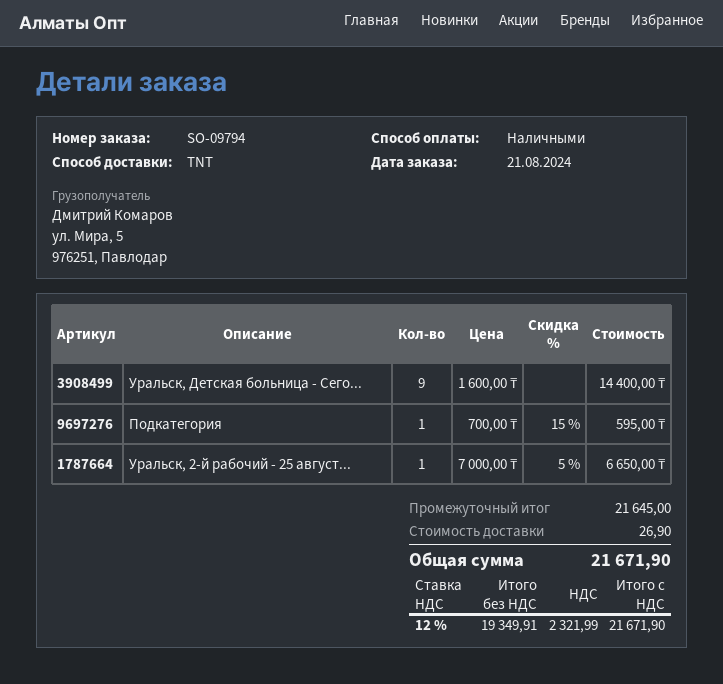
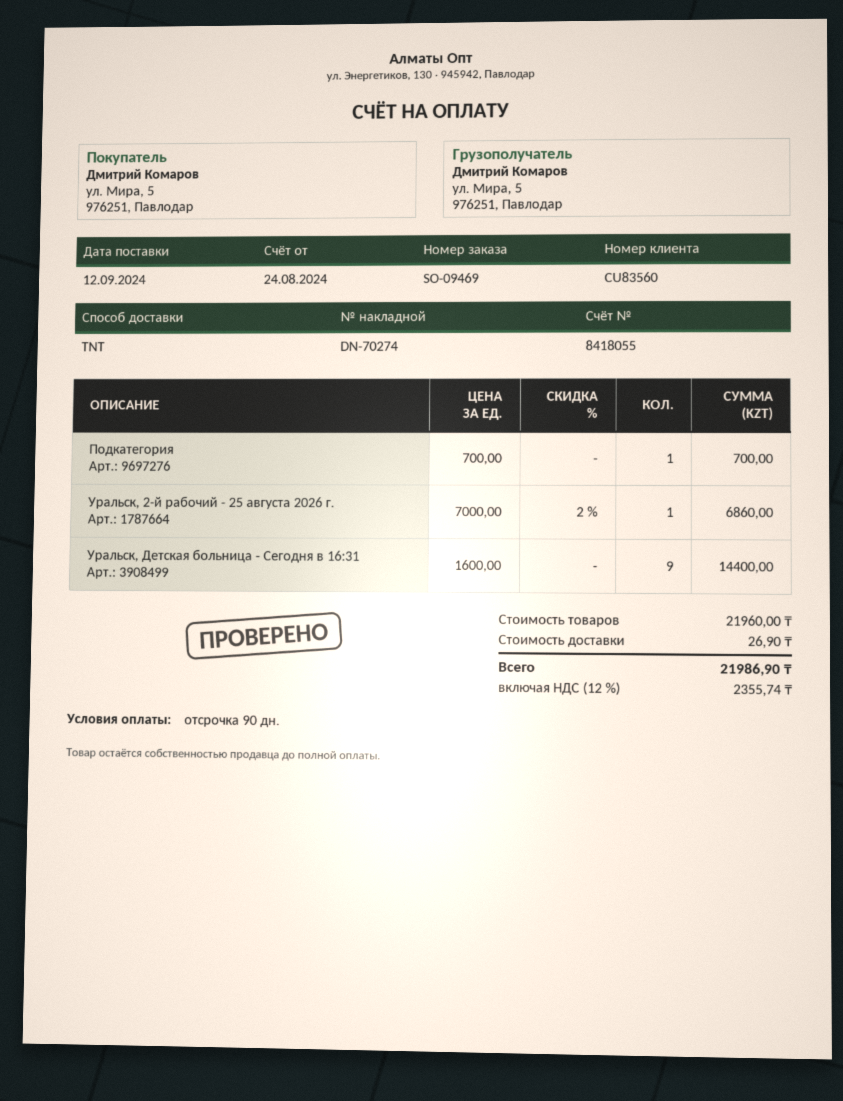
order number: SO-09794 -> SO-09469
Подкатегория: 1 x 700.00 - 15% = 595.00 -> 1 x 700.00 = 700.00
Уральск, 2-й рабочий - 25 август...: 1 x 7000.00 - 5% = 6650.00 -> 1 x 7000.00 - 2% = 6860.00
subtotal: 21645.00 -> 21960.00
tax: 12% = 2321.99 -> 12% = 2355.74
total: 21671.90 -> 21986.90

